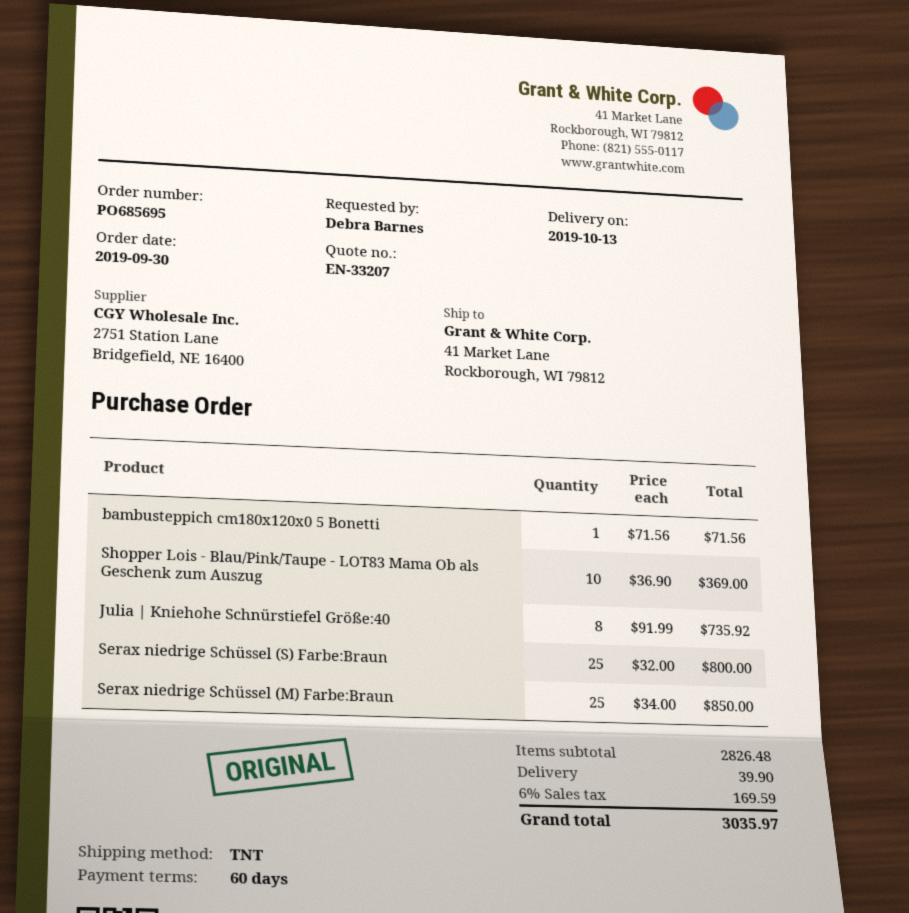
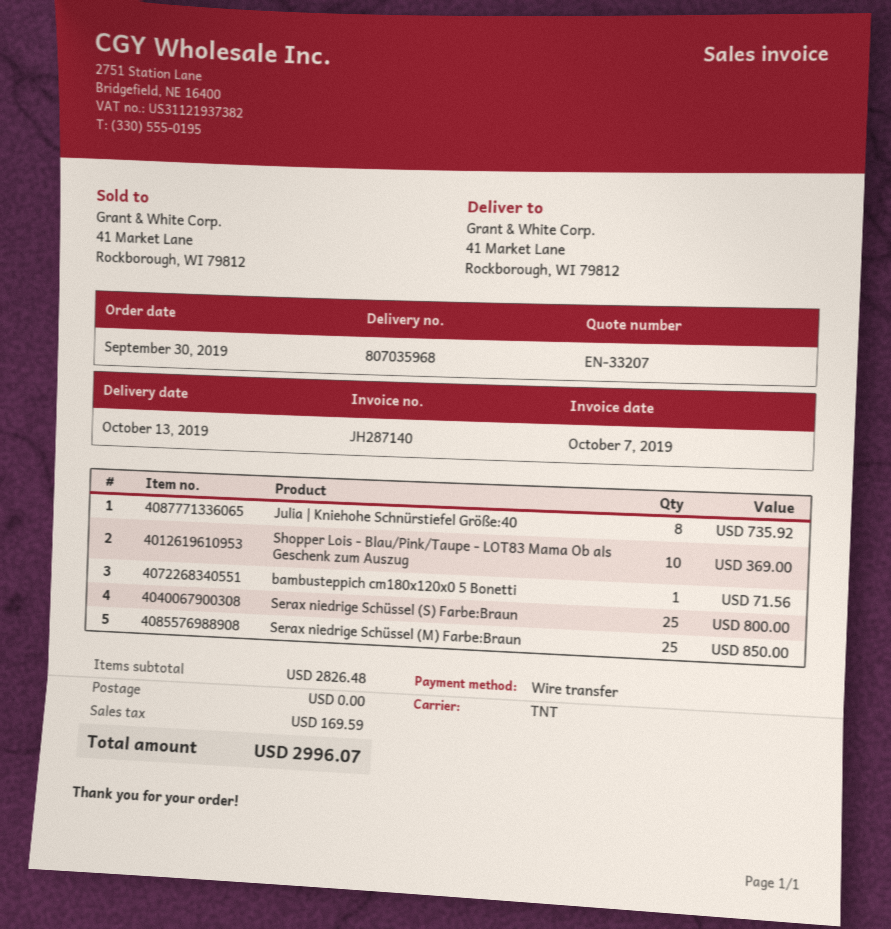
shipping: 39.90 -> 0.00
total: 3035.97 -> 2996.07

